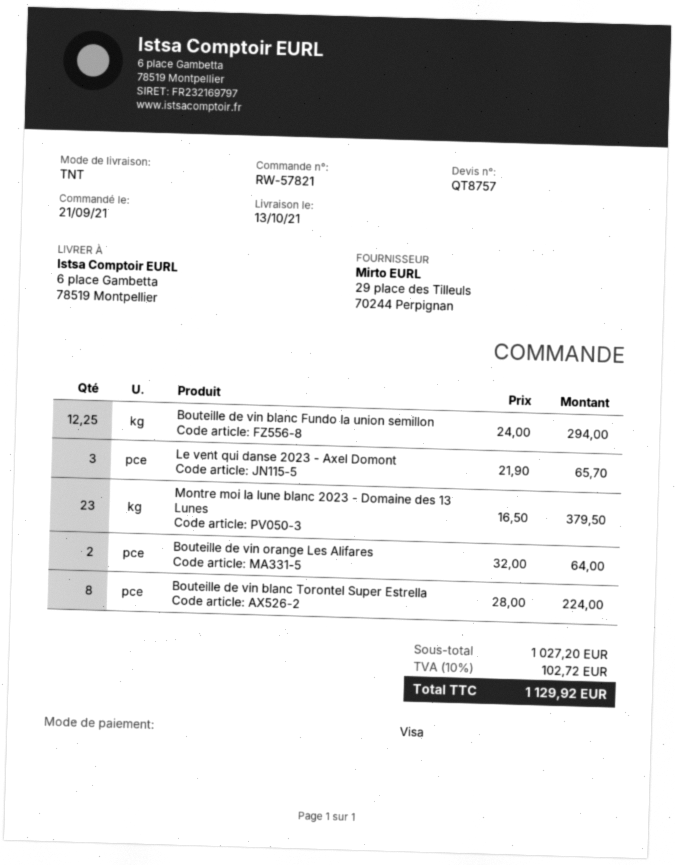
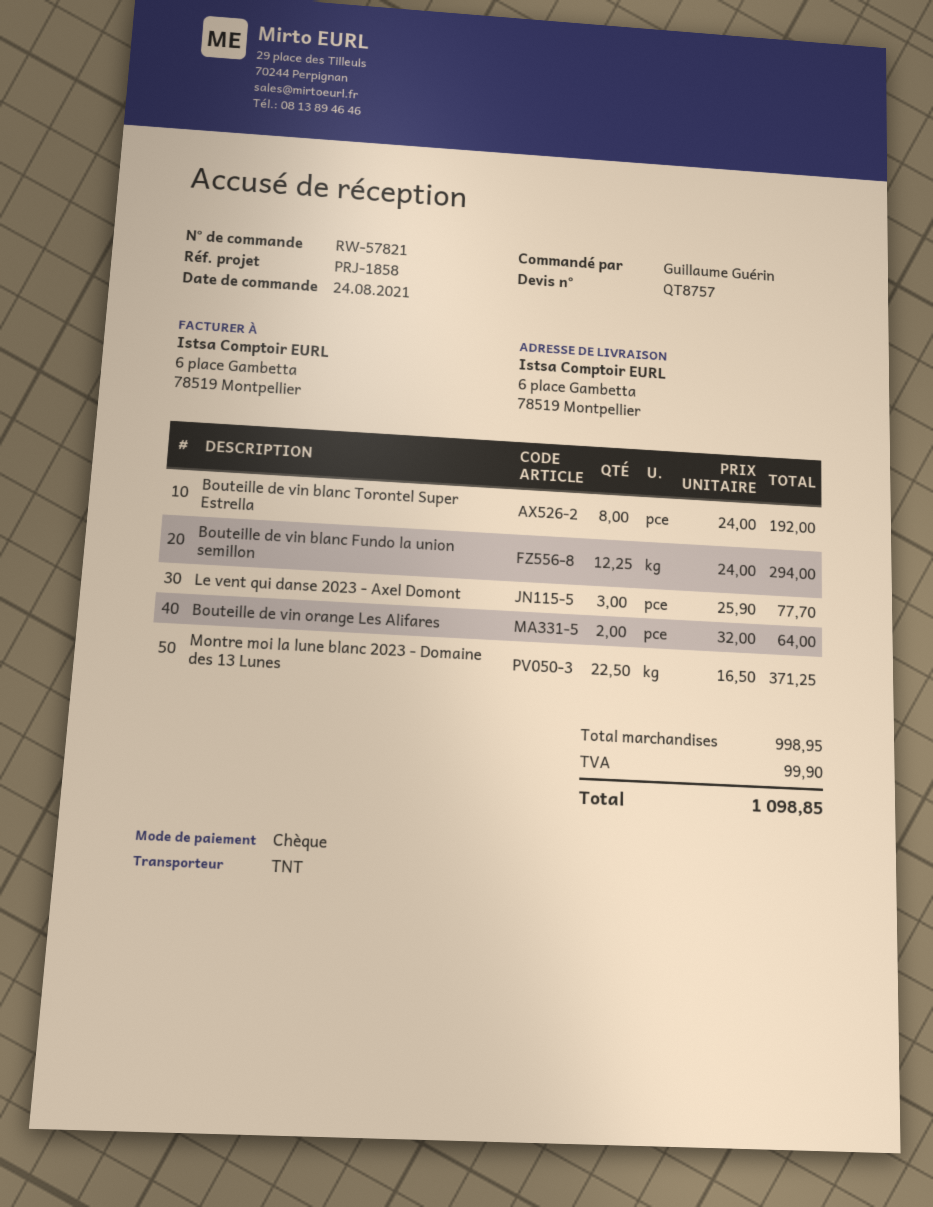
order date: 2021-09-21 -> 2021-08-24
payment method: Visa -> cheque
Le vent qui danse 2023 - Axel Domont: 3 x 21.90 = 65.70 -> 3 x 25.90 = 77.70
Montre moi la lune blanc 2023 - Domaine des 13 Lunes: 23 x 16.50 = 379.50 -> 22.5 x 16.50 = 371.25
Bouteille de vin blanc Torontel Super Estrella: 8 x 28.00 = 224.00 -> 8 x 24.00 = 192.00
subtotal: 1027.20 -> 998.95
tax: 102.72 -> 99.90
total: 1129.92 -> 1098.85

